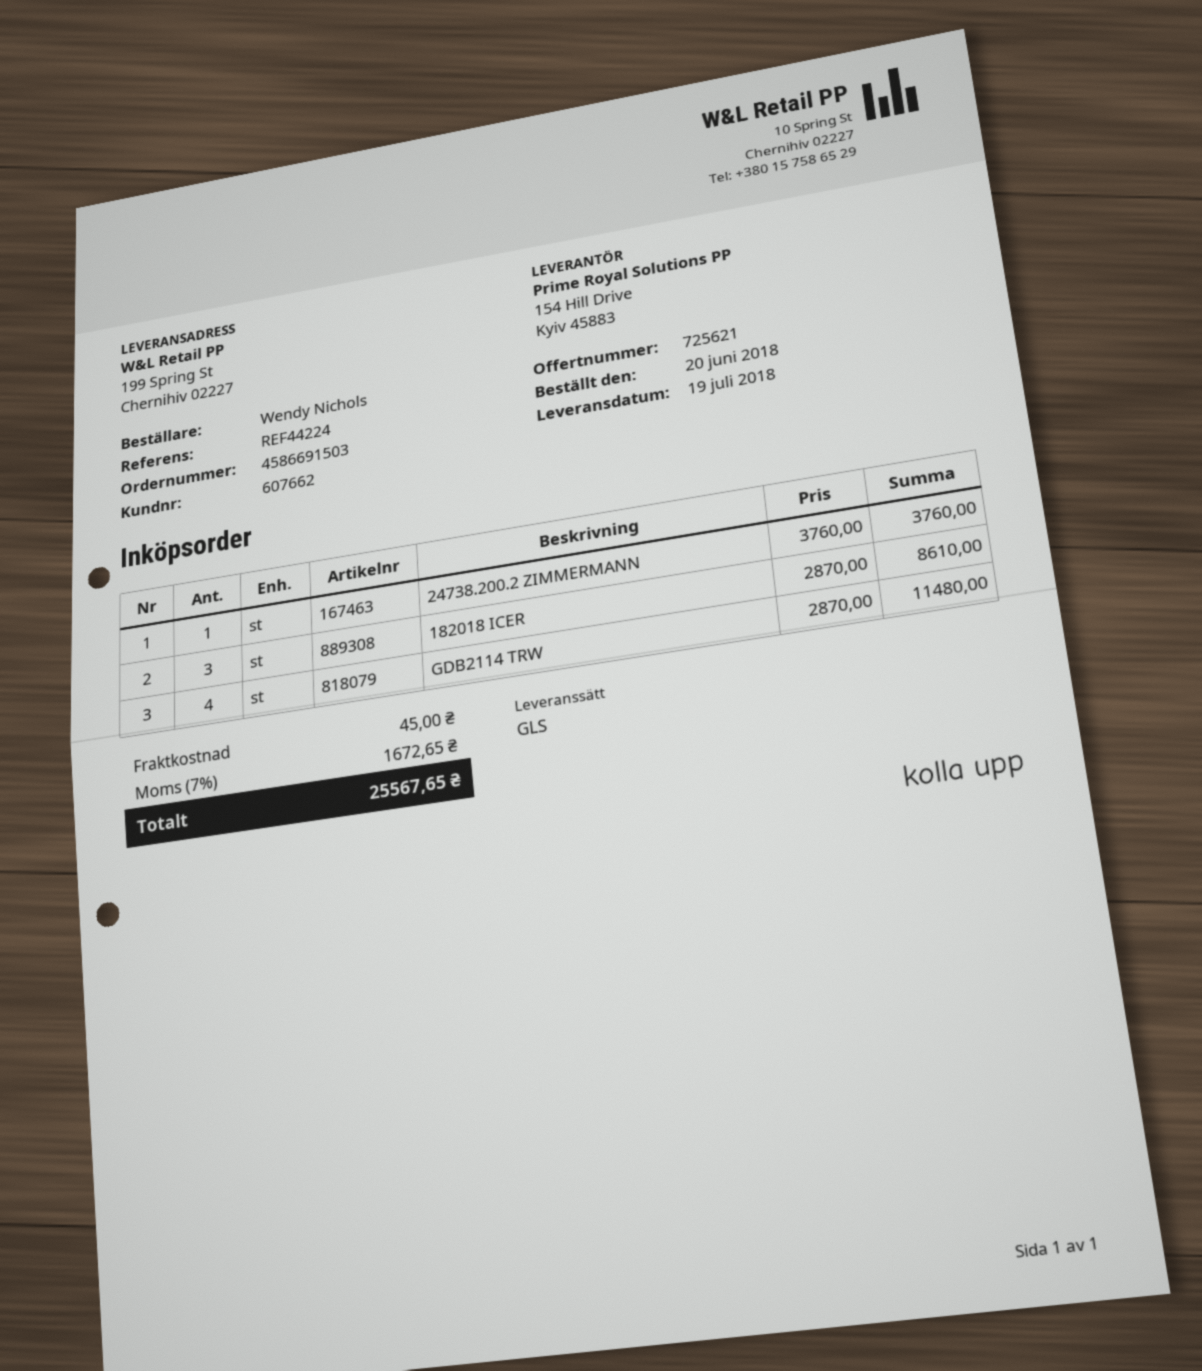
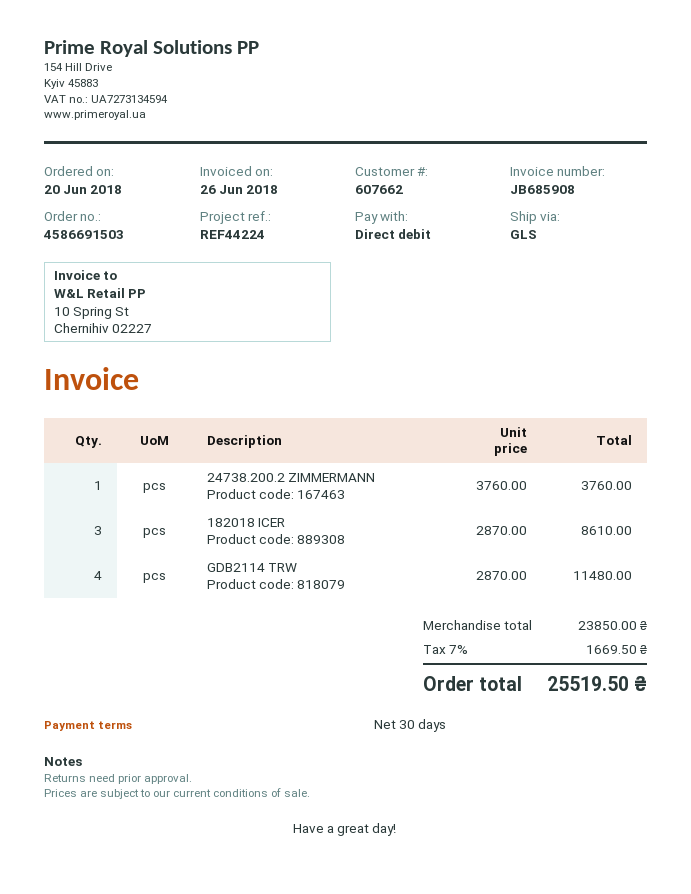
shipping: 45.00 -> none
tax: 7% = 1672.65 -> 7% = 1669.50
total: 25567.65 -> 25519.50

